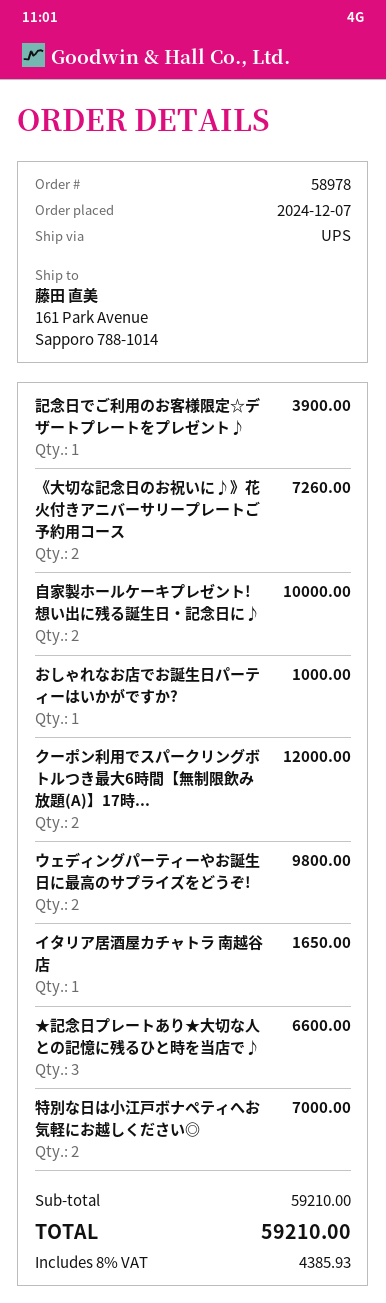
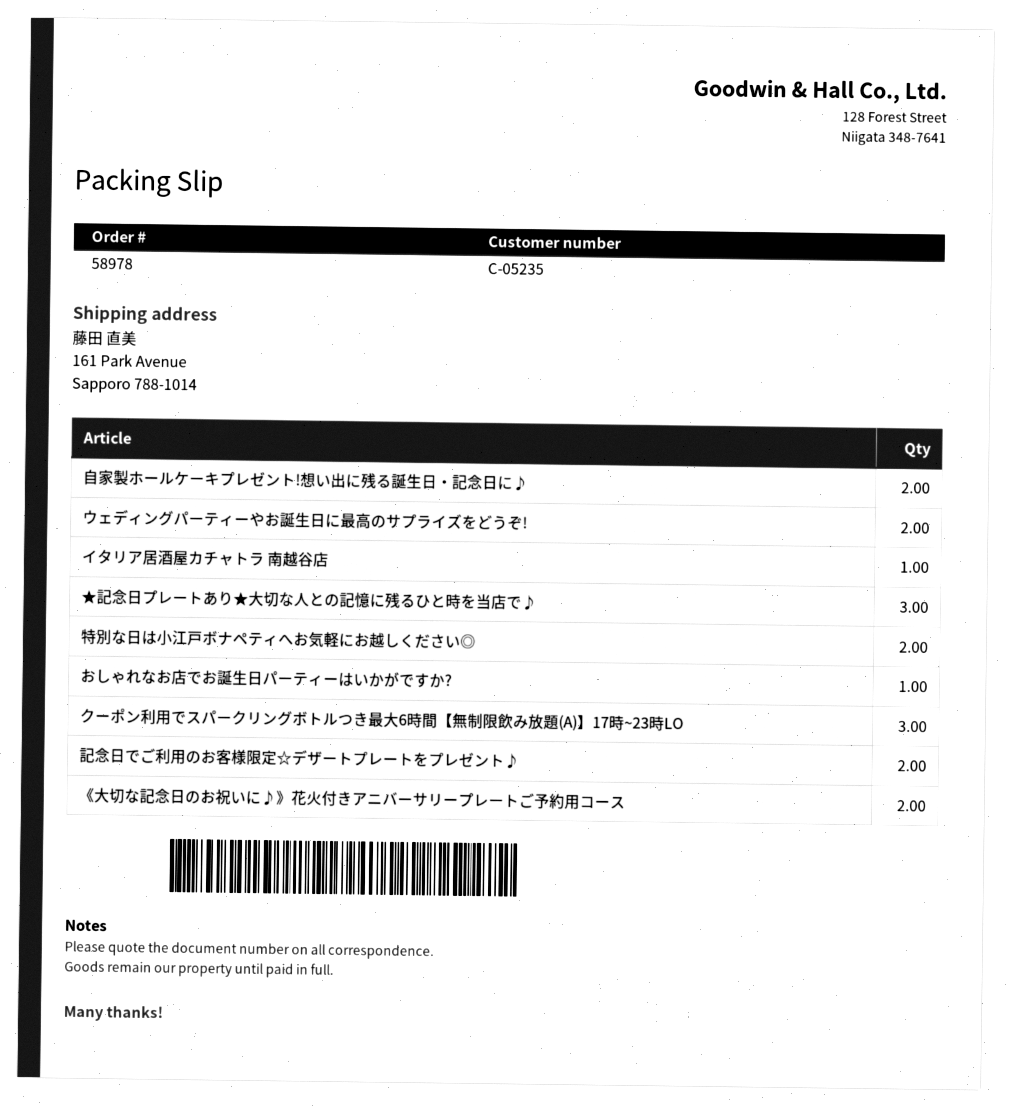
記念日でご利用のお客様限定☆デザートプレートをプレゼント♪: 1 -> 2
クーポン利用でスパークリングボトルつき最大6時間【無制限飲み放題(A)】17時...: 2 -> 3

